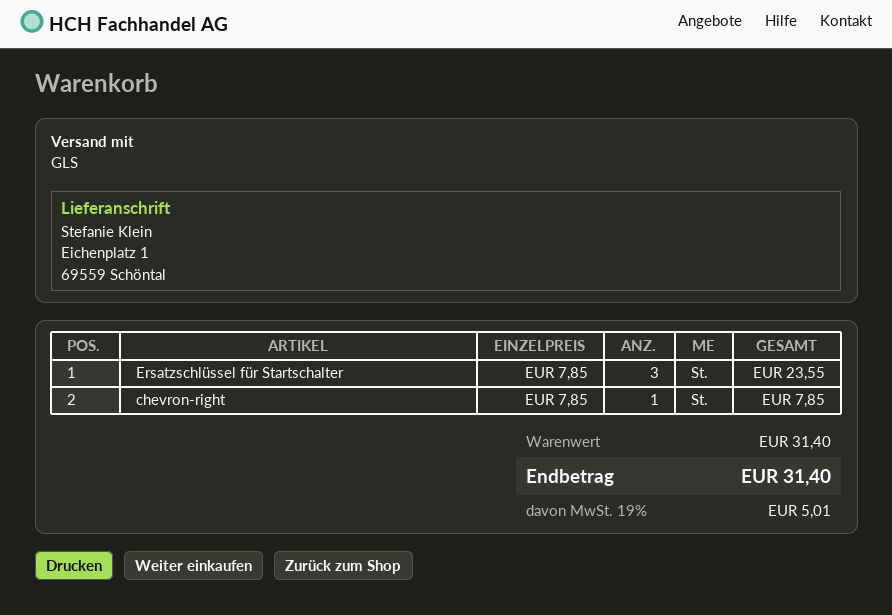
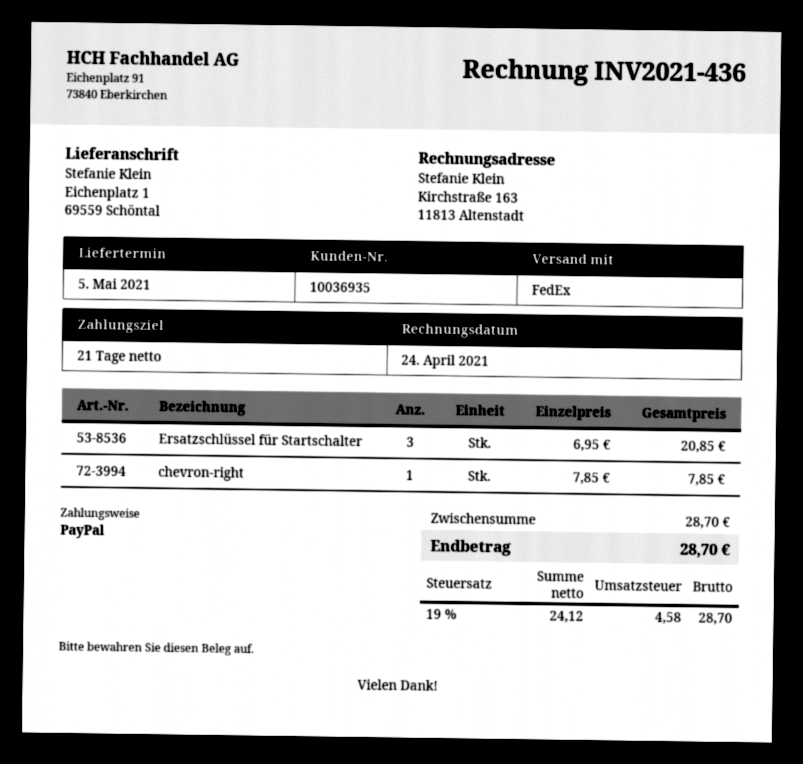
shipping method: GLS -> FedEx
Ersatzschlüssel für Startschalter: 3 x 7.85 = 23.55 -> 3 x 6.95 = 20.85
subtotal: 31.40 -> 28.70
tax: 19% = 5.01 -> 19% = 4.58
total: 31.40 -> 28.70

